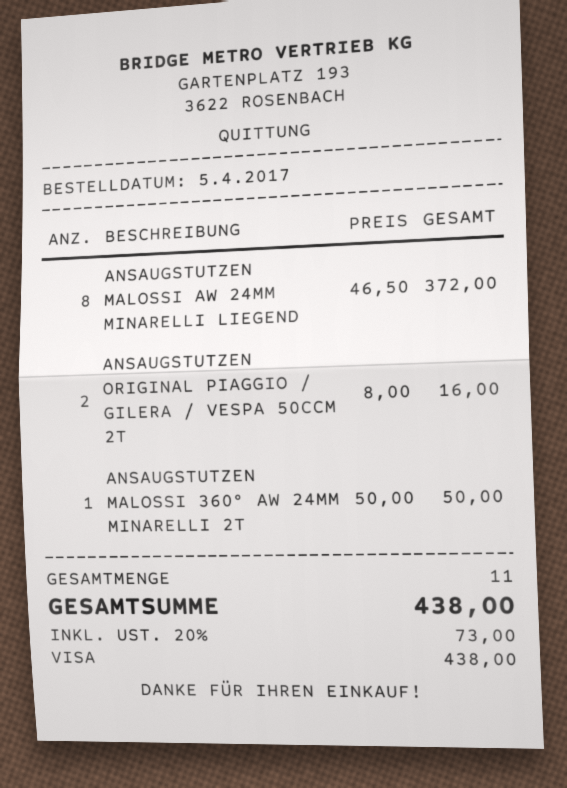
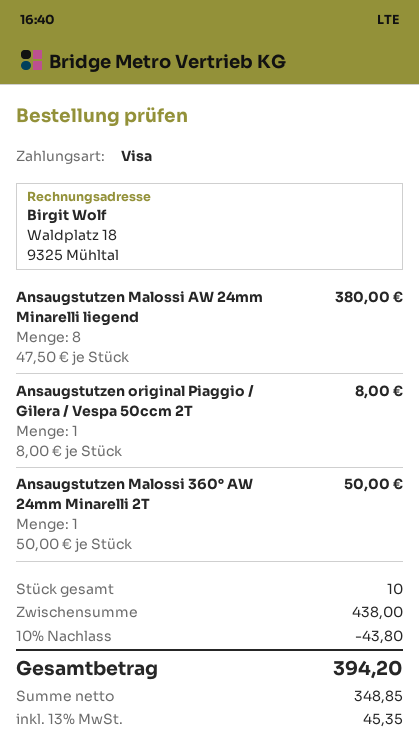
ANSAUGSTUTZEN MALOSSI AW 24MM MINARELLI LIEGEND: 8 x 46.50 = 372.00 -> 8 x 47.50 = 380.00
ANSAUGSTUTZEN ORIGINAL PIAGGIO / GILERA / VESPA 50CCM 2T: 2 x 8.00 = 16.00 -> 1 x 8.00 = 8.00
total quantity: 11 -> 10
discount: none -> 10% = 43.80
tax: 20% = 73.00 -> 13% = 45.35
total: 438.00 -> 394.20

